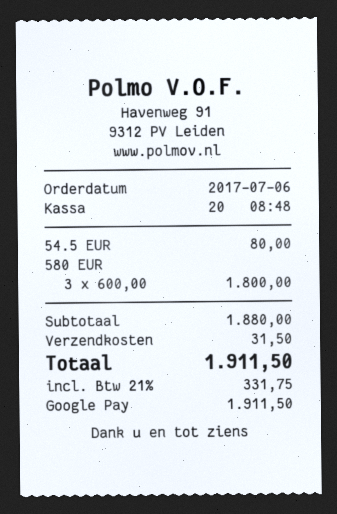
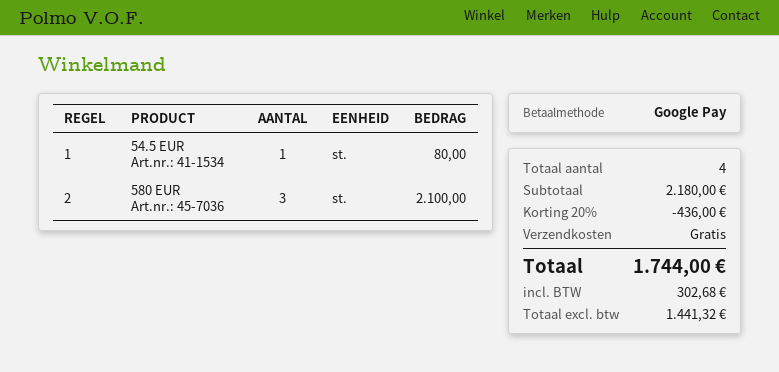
580 EUR: 3 for 1800.00 -> 3 for 2100.00
subtotal: 1880.00 -> 2180.00
discount: none -> 20% = 436.00
shipping: 31.50 -> 0.00
tax: 331.75 -> 302.68
total: 1911.50 -> 1744.00

